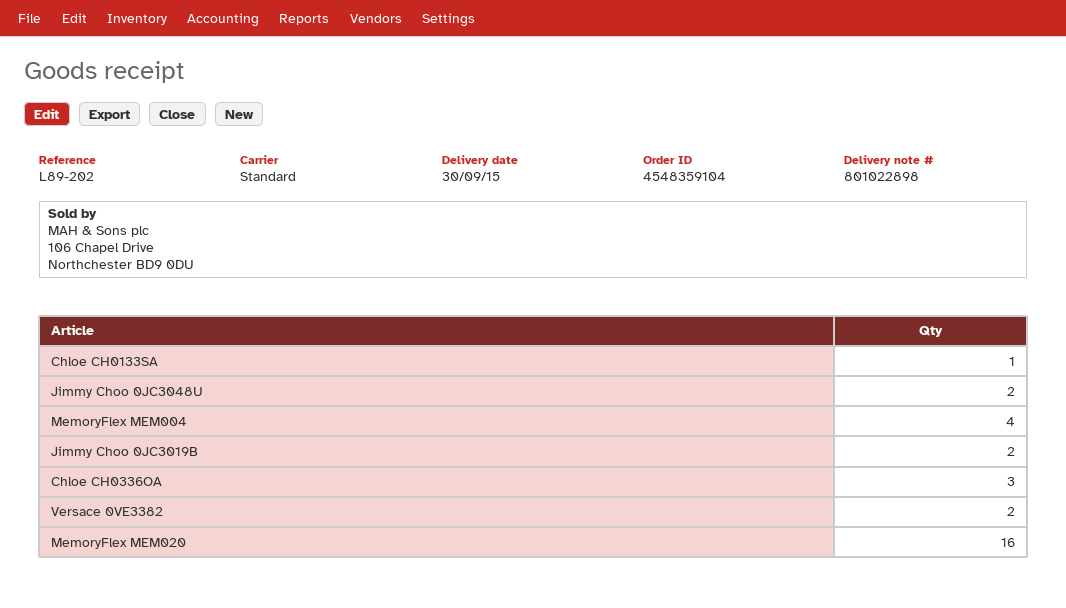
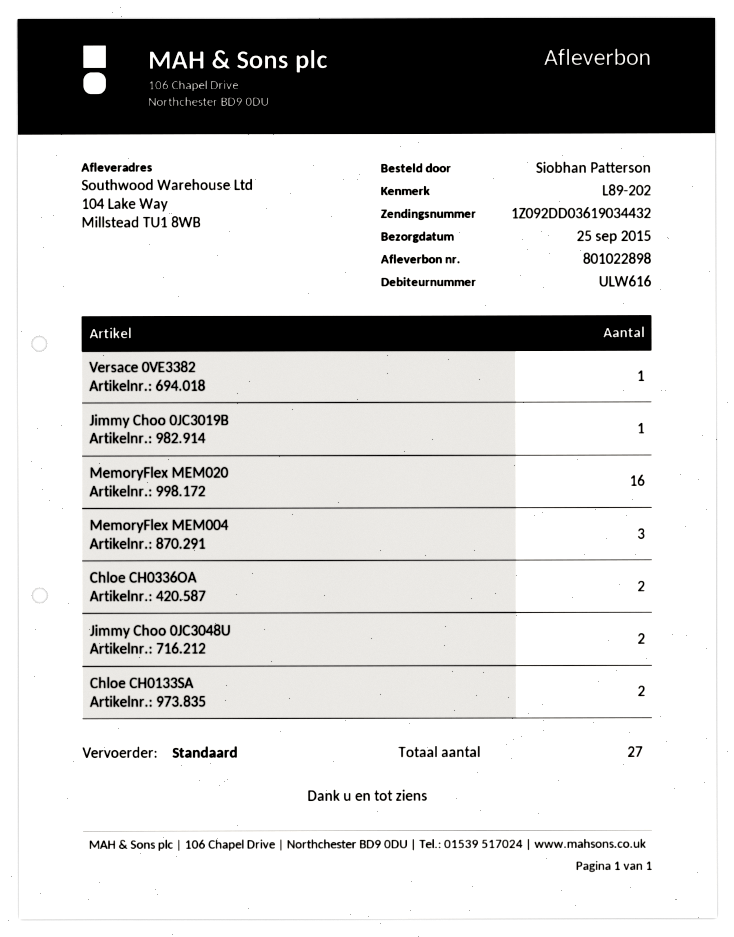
delivery date: 2015-09-30 -> 2015-09-25
Chloe CH0133SA: 1 -> 2
MemoryFlex MEM004: 4 -> 3
Jimmy Choo 0JC3019B: 2 -> 1
Chloe CH0336OA: 3 -> 2
Versace 0VE3382: 2 -> 1

